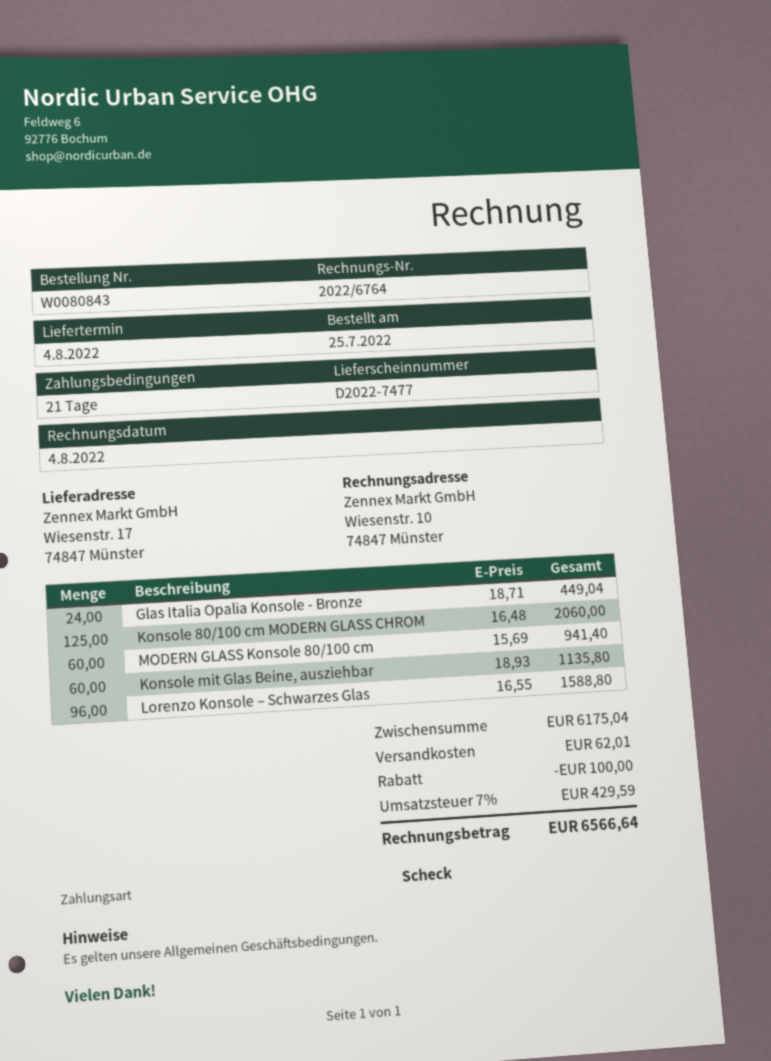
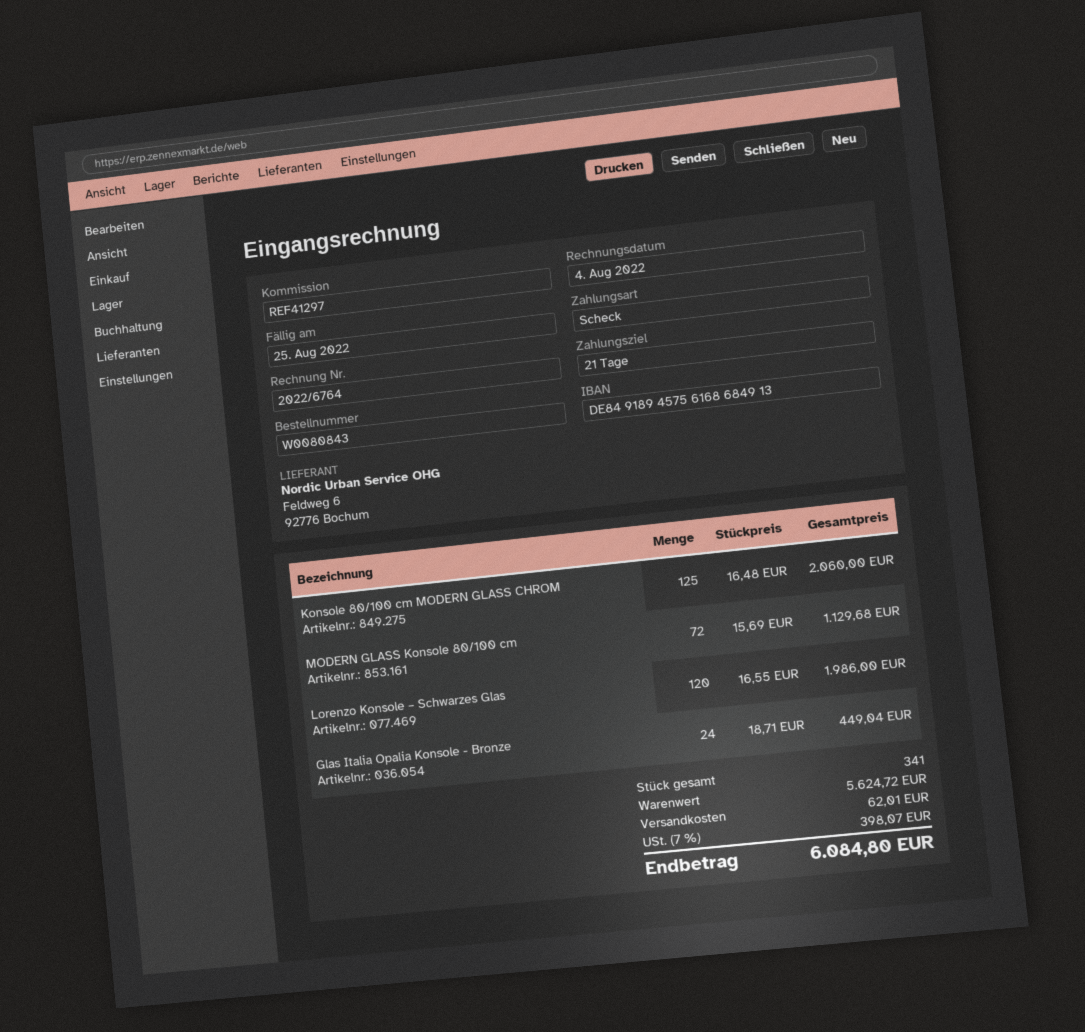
MODERN GLASS Konsole 80/100 cm: 60 x 15.69 = 941.40 -> 72 x 15.69 = 1129.68
Konsole mit Glas Beine, ausziehbar: 60 x 18.93 = 1135.80 -> none
Lorenzo Konsole – Schwarzes Glas: 96 x 16.55 = 1588.80 -> 120 x 16.55 = 1986.00
subtotal: 6175.04 -> 5624.72
discount: 100.00 -> none
tax: 7% = 429.59 -> 7% = 398.07
total: 6566.64 -> 6084.80

